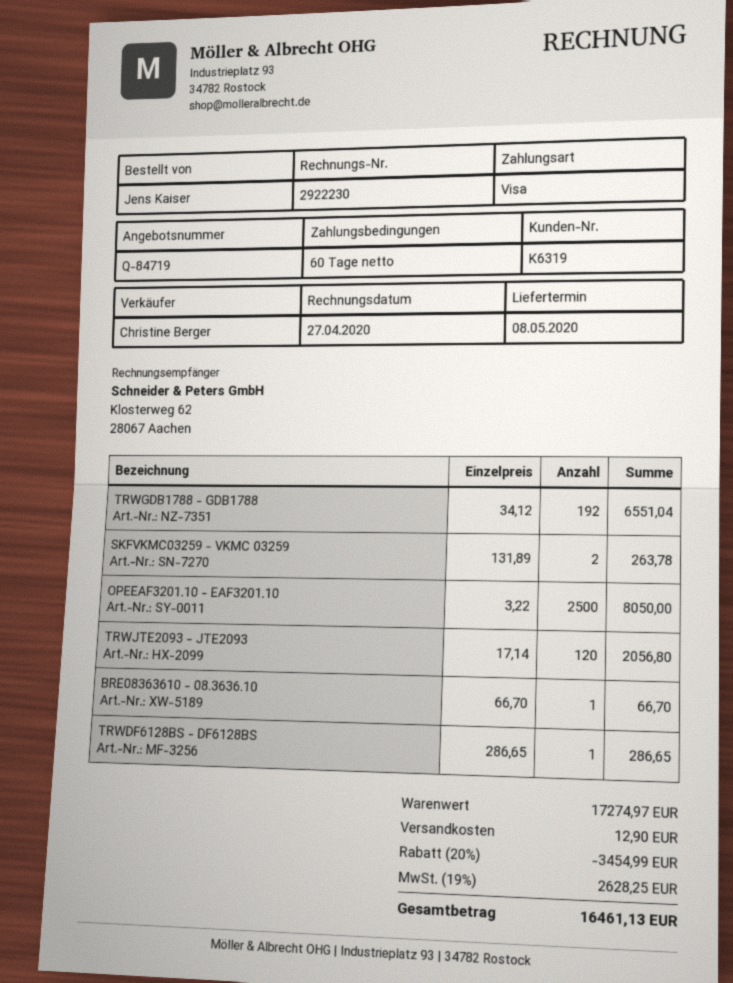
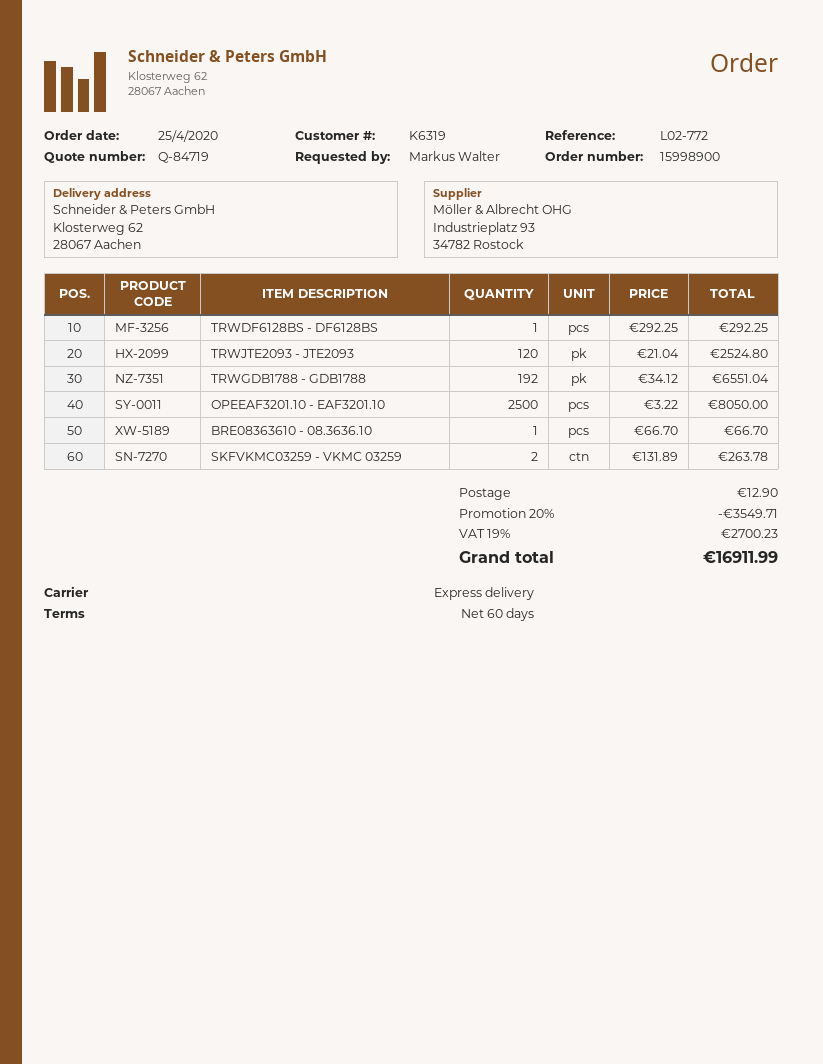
ordered by: Jens Kaiser -> Markus Walter
TRWJTE2093 - JTE2093: 120 x 17.14 = 2056.80 -> 120 x 21.04 = 2524.80
TRWDF6128BS - DF6128BS: 1 x 286.65 = 286.65 -> 1 x 292.25 = 292.25
discount: 20% = 3454.99 -> 20% = 3549.71
tax: 19% = 2628.25 -> 19% = 2700.23
total: 16461.13 -> 16911.99

